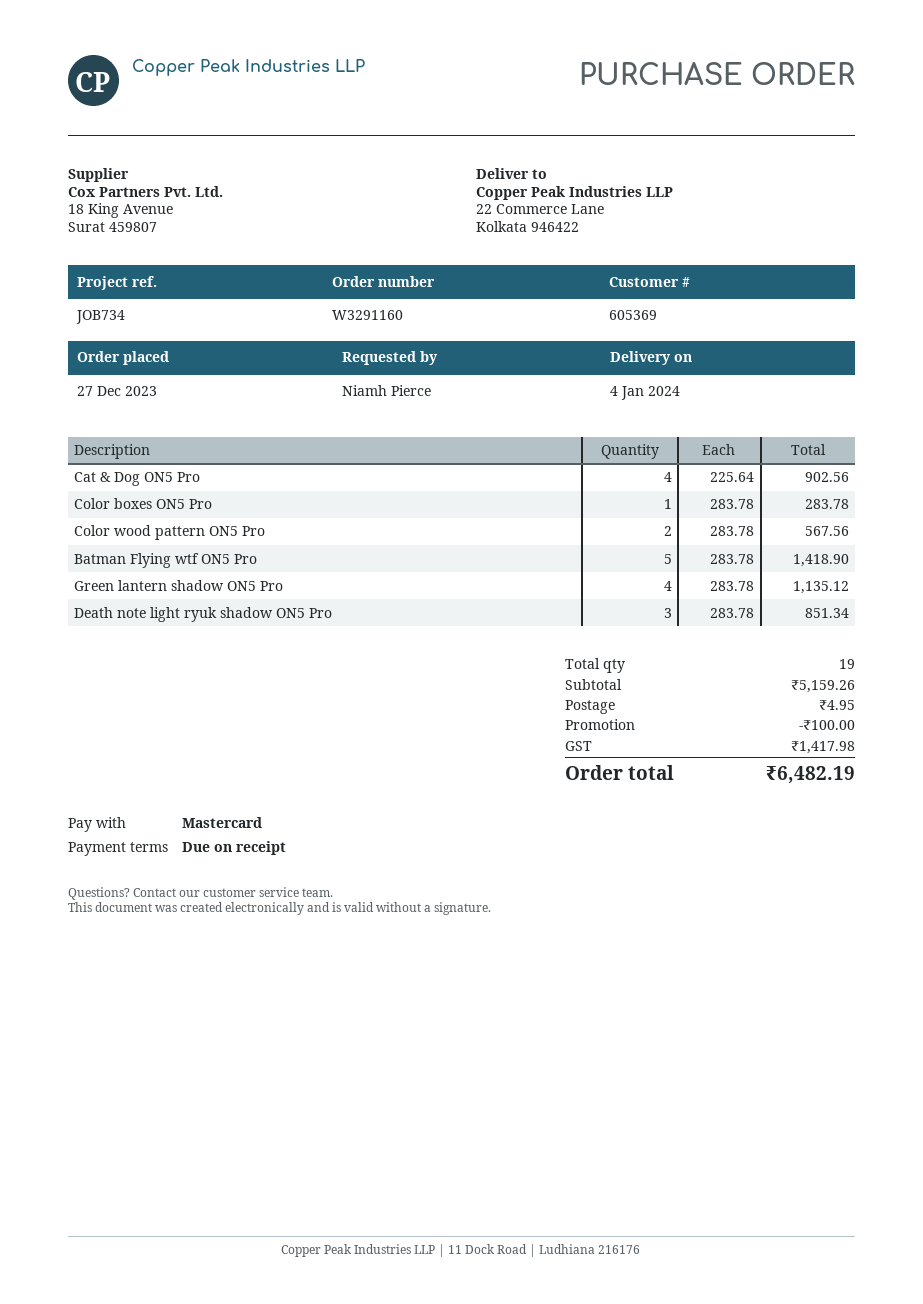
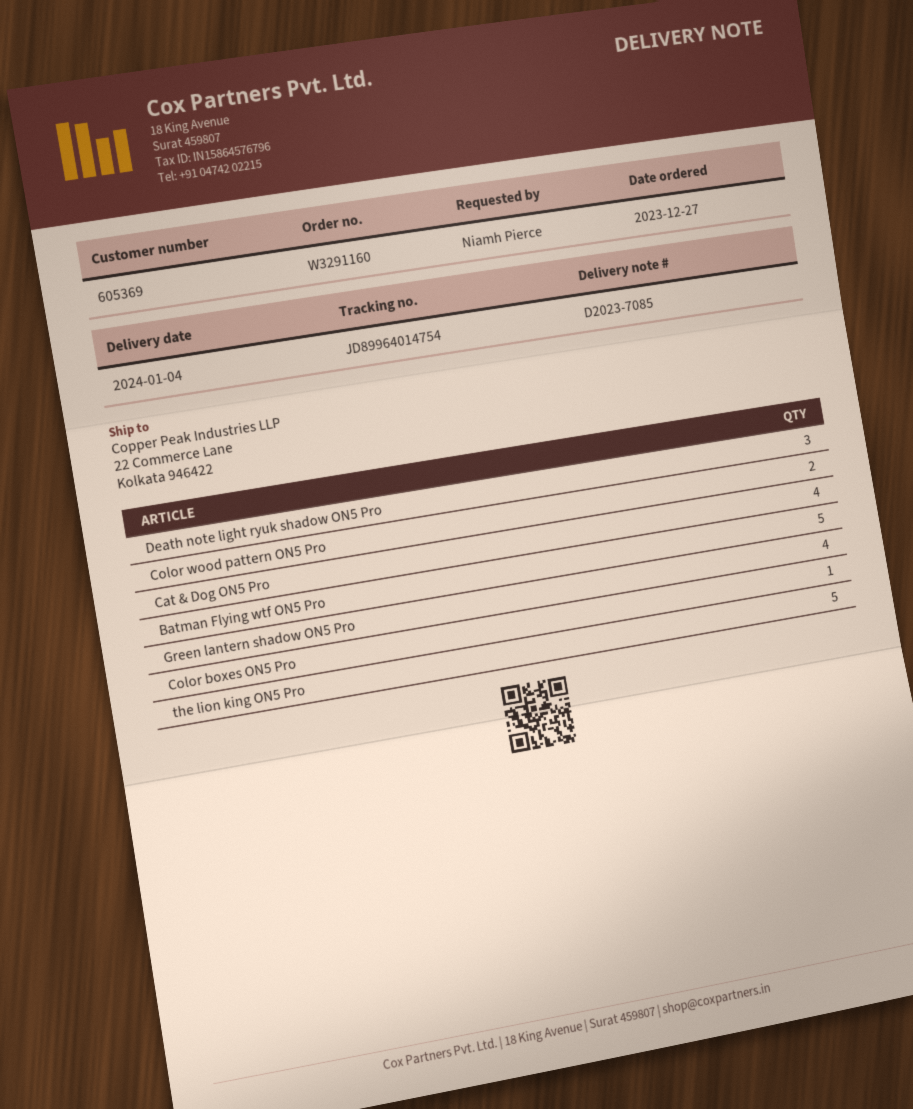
the lion king ON5 Pro: none -> 5

